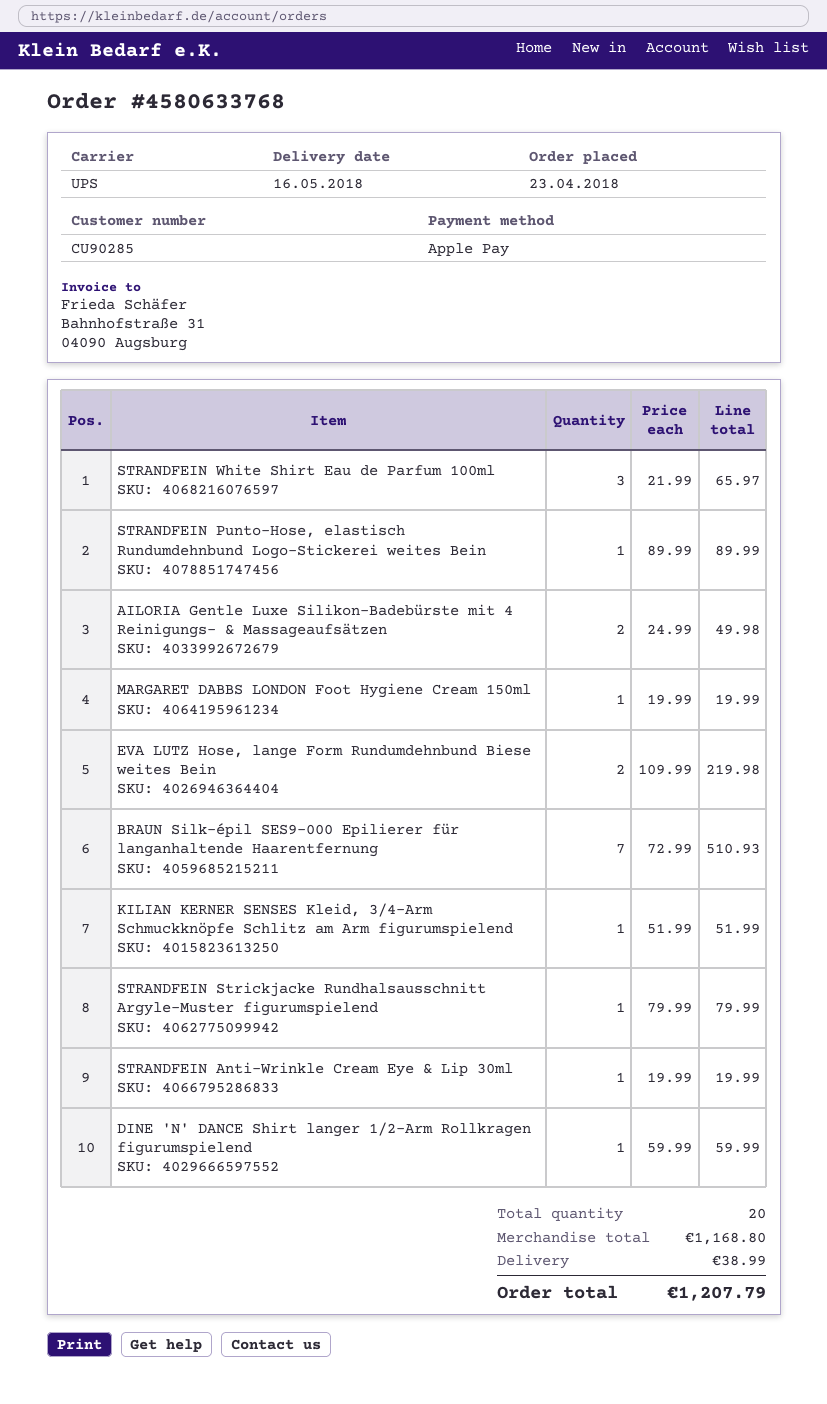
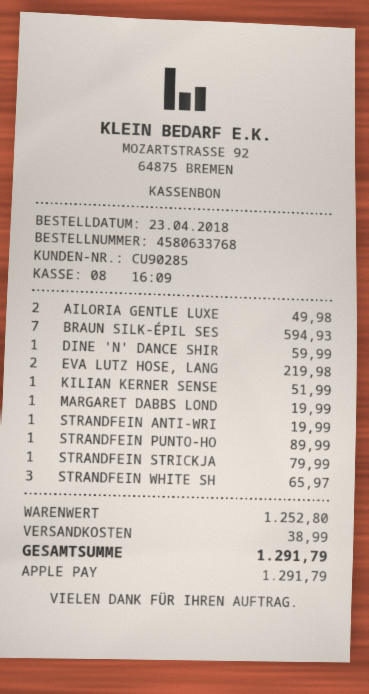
BRAUN Silk-épil SES9-000 Epilierer für langanhaltende Haarentfernung: 7 for 510.93 -> 7 for 594.93
subtotal: 1168.80 -> 1252.80
total: 1207.79 -> 1291.79

